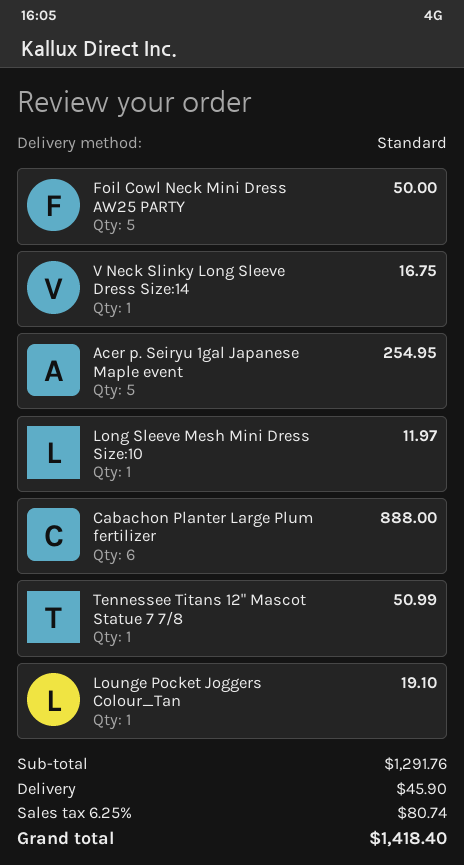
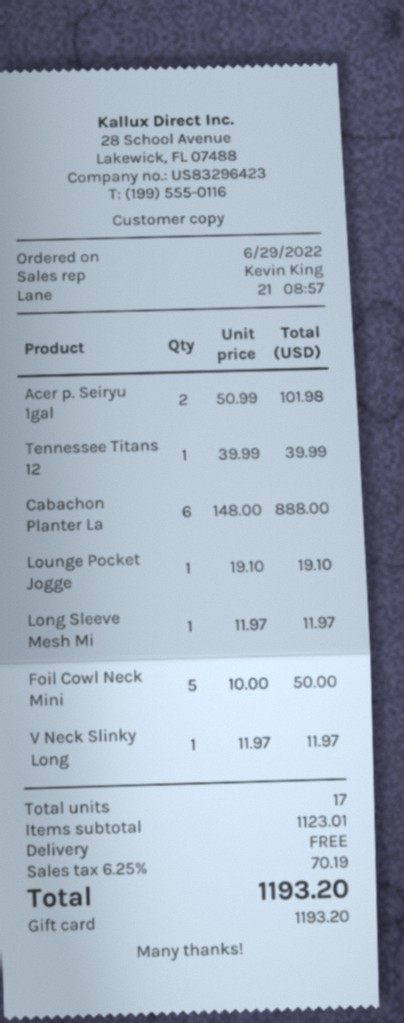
V Neck Slinky Long Sleeve Dress Size:14: 1 for 16.75 -> 1 for 11.97
Acer p. Seiryu 1gal Japanese Maple event: 5 for 254.95 -> 2 for 101.98
Tennessee Titans 12" Mascot Statue 7 7/8: 1 for 50.99 -> 1 for 39.99
subtotal: 1291.76 -> 1123.01
shipping: 45.90 -> 0.00
tax: 6.25% = 80.74 -> 6.25% = 70.19
total: 1418.40 -> 1193.20

